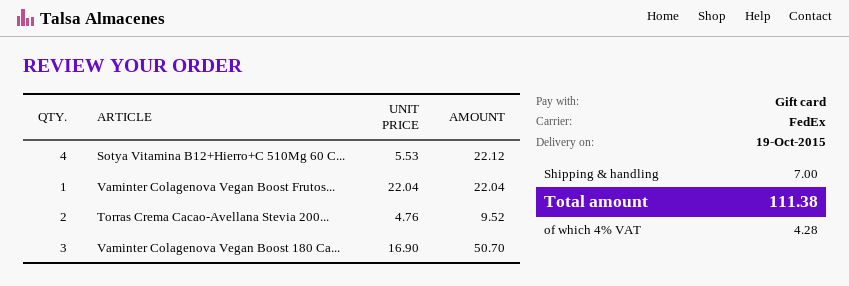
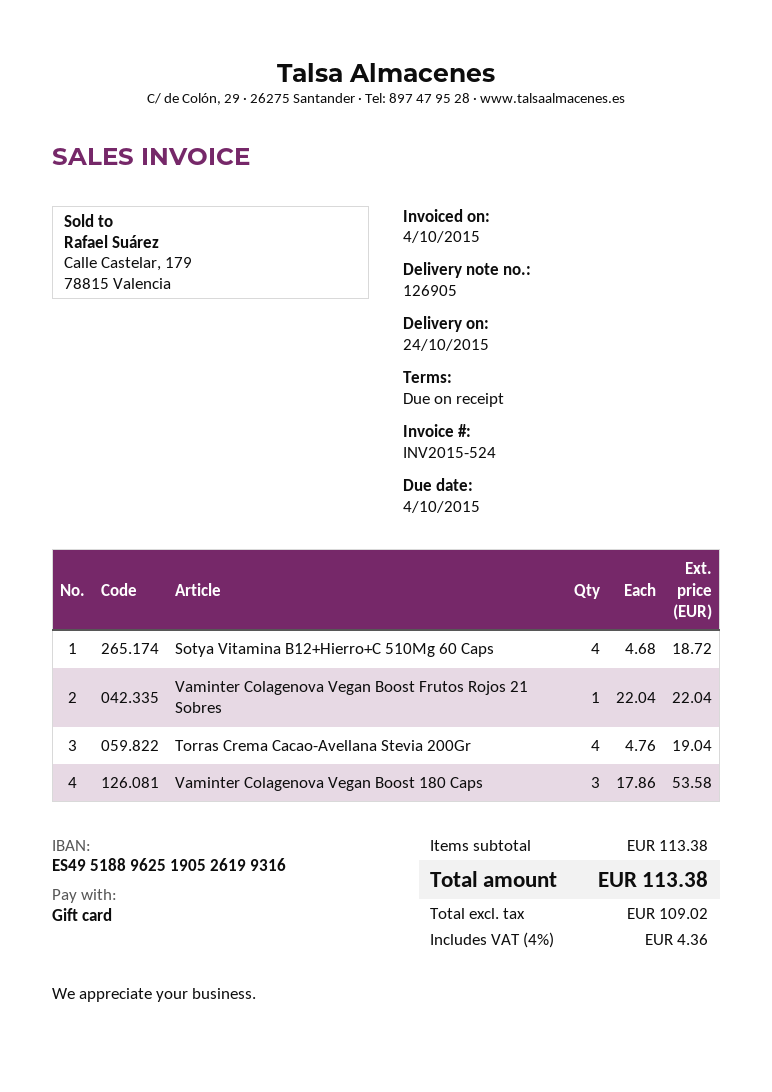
delivery date: 2015-10-19 -> 2015-10-24
Sotya Vitamina B12+Hierro+C 510Mg 60 C...: 4 x 5.53 = 22.12 -> 4 x 4.68 = 18.72
Torras Crema Cacao-Avellana Stevia 200...: 2 x 4.76 = 9.52 -> 4 x 4.76 = 19.04
Vaminter Colagenova Vegan Boost 180 Ca...: 3 x 16.90 = 50.70 -> 3 x 17.86 = 53.58
shipping: 7.00 -> none
tax: 4% = 4.28 -> 4% = 4.36
total: 111.38 -> 113.38

